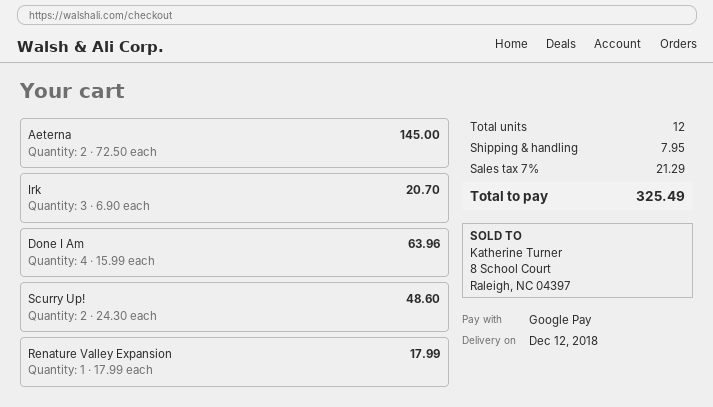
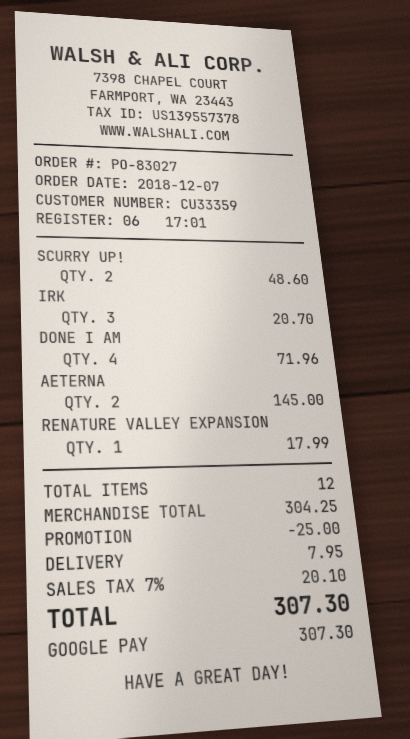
Done I Am: 4 for 63.96 -> 4 for 71.96
discount: none -> 25.00
tax: 7% = 21.29 -> 7% = 20.10
total: 325.49 -> 307.30

